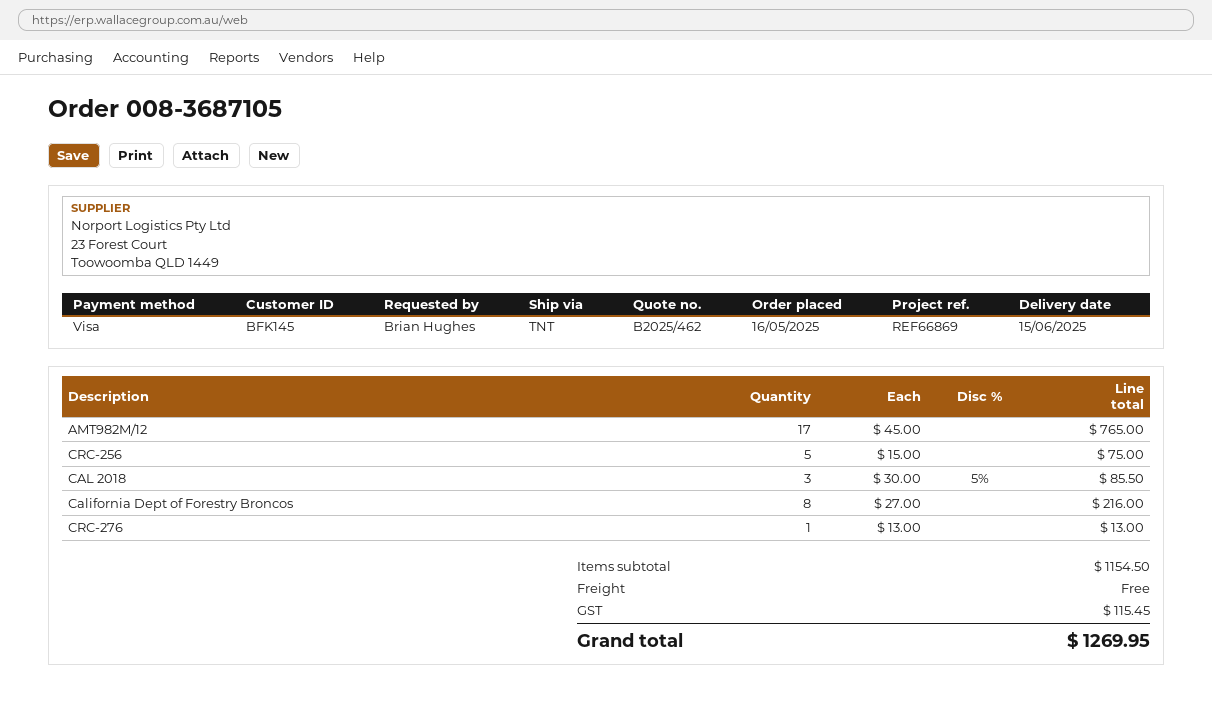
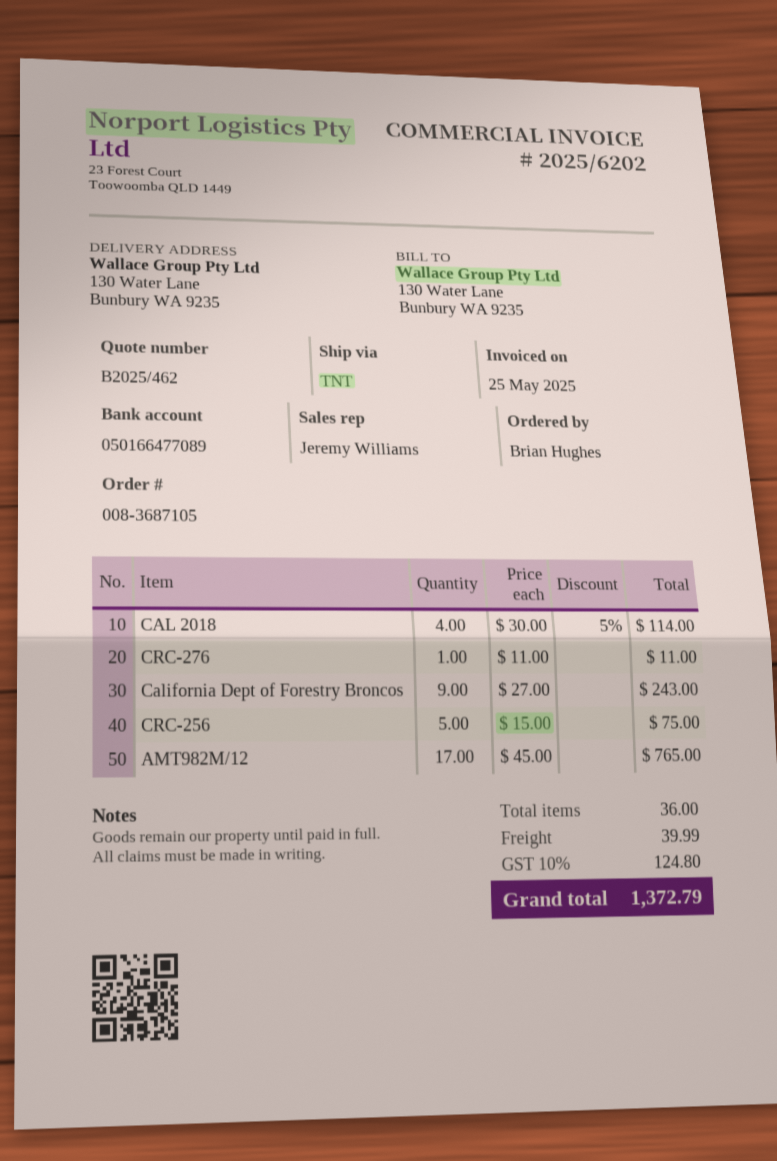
CAL 2018: 3 x 30.00 - 5% = 85.50 -> 4 x 30.00 - 5% = 114.00
California Dept of Forestry Broncos: 8 x 27.00 = 216.00 -> 9 x 27.00 = 243.00
CRC-276: 1 x 13.00 = 13.00 -> 1 x 11.00 = 11.00
shipping: 0.00 -> 39.99
tax: 115.45 -> 124.80
total: 1269.95 -> 1372.79

